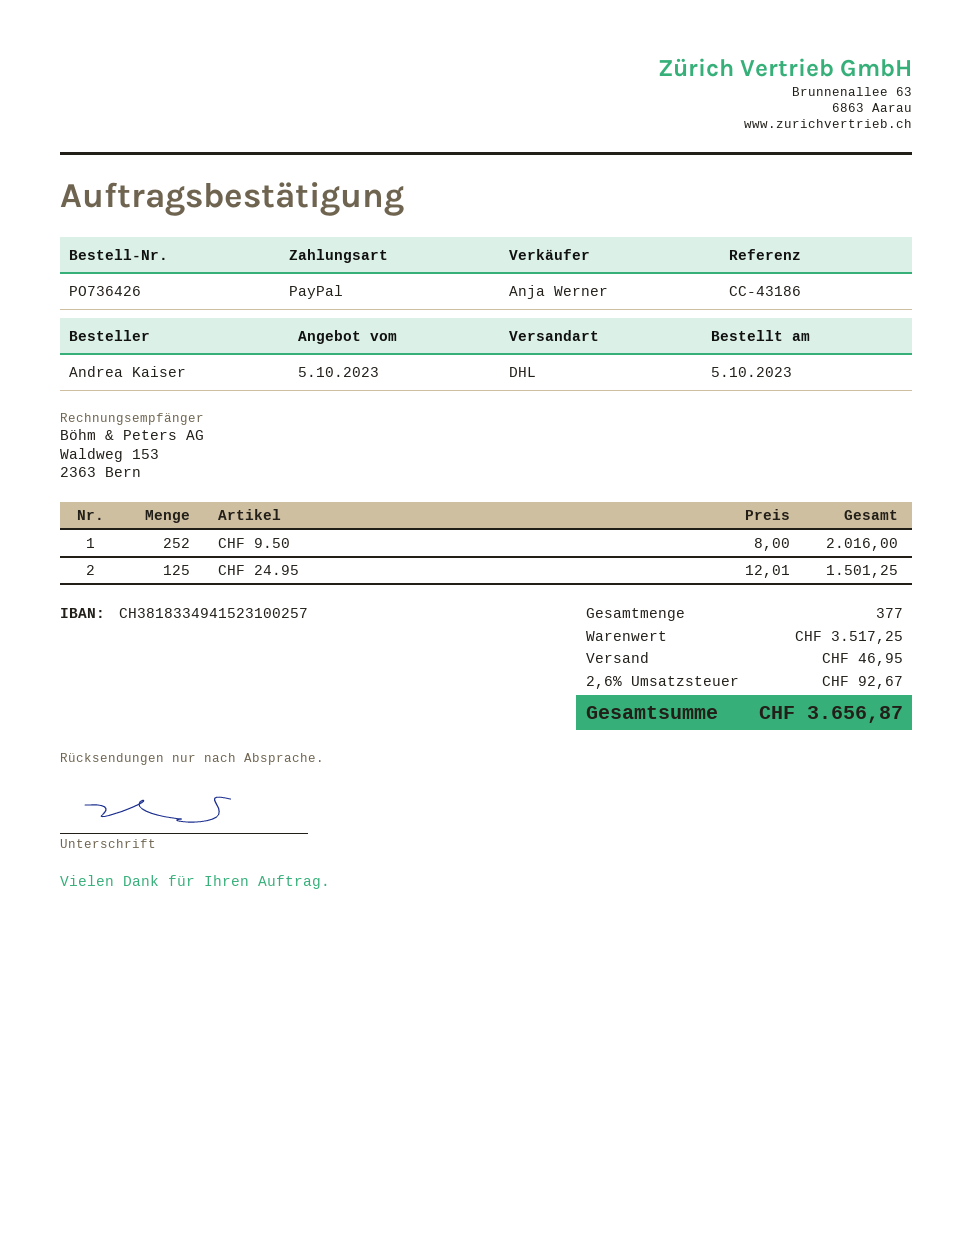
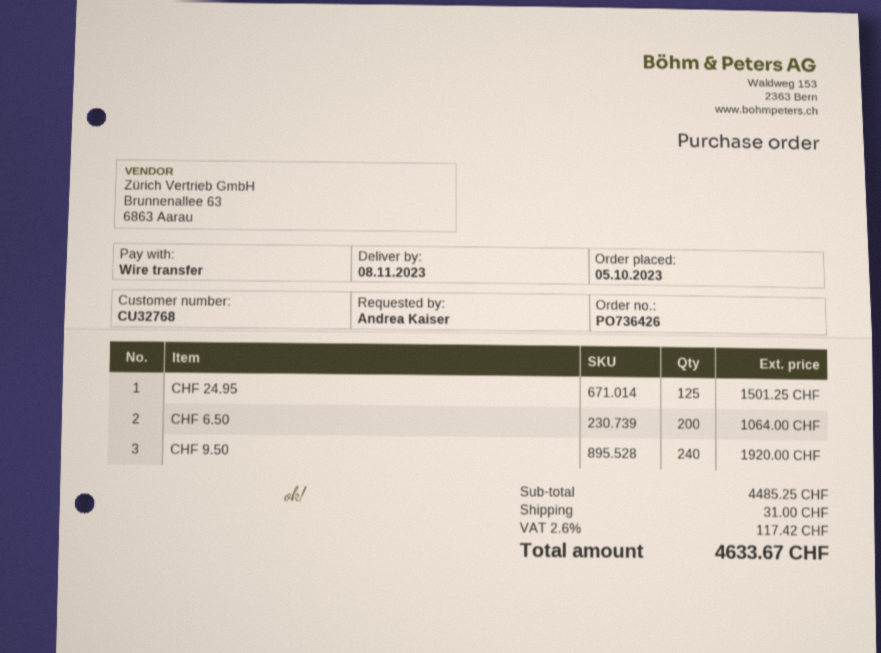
payment method: PayPal -> bank transfer
CHF 9.50: 252 for 2016.00 -> 240 for 1920.00
CHF 6.50: none -> 200 for 1064.00
subtotal: 3517.25 -> 4485.25
shipping: 46.95 -> 31.00
tax: 2.6% = 92.67 -> 2.6% = 117.42
total: 3656.87 -> 4633.67

